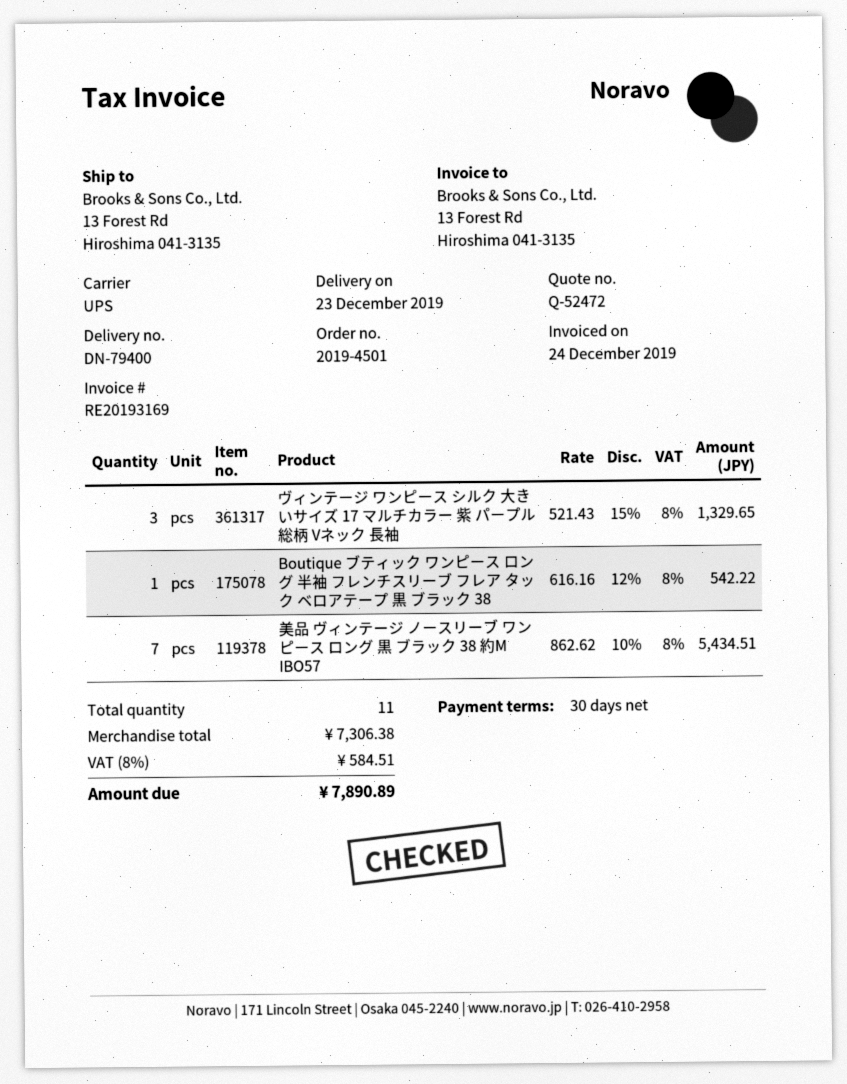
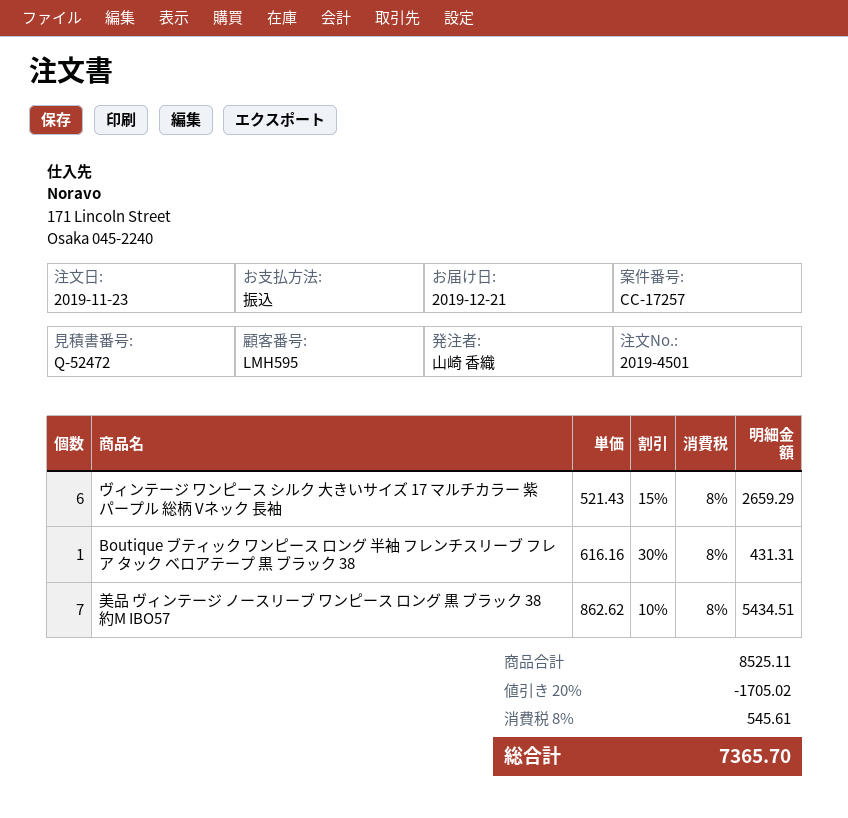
delivery date: 2019-12-23 -> 2019-12-21
ヴィンテージ ワンピース シルク 大きいサイズ 17 マルチカラー 紫 パープル 総柄 Vネック 長袖: 3 x 521.43 - 15% = 1329.65 -> 6 x 521.43 - 15% = 2659.29
Boutique ブティック ワンピース ロング 半袖 フレンチスリーブ フレア タック ベロアテープ 黒 ブラック 38: 1 x 616.16 - 12% = 542.22 -> 1 x 616.16 - 30% = 431.31
subtotal: 7306.38 -> 8525.11
discount: none -> 20% = 1705.02
tax: 8% = 584.51 -> 8% = 545.61
total: 7890.89 -> 7365.70

